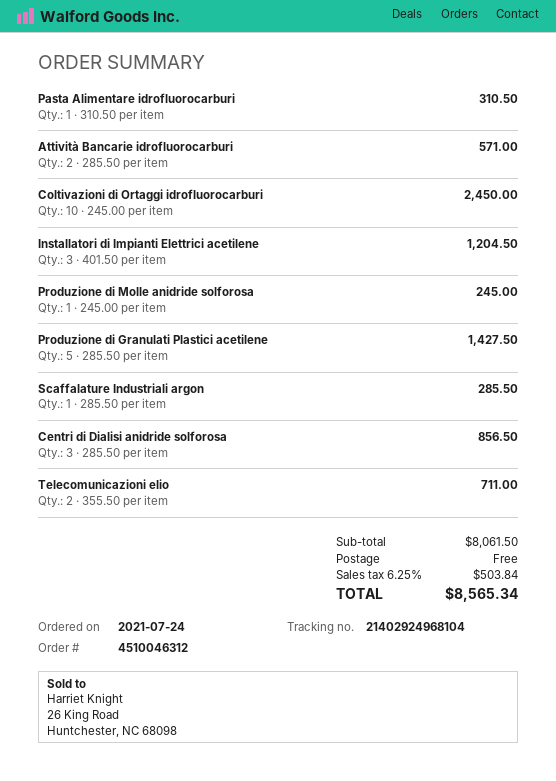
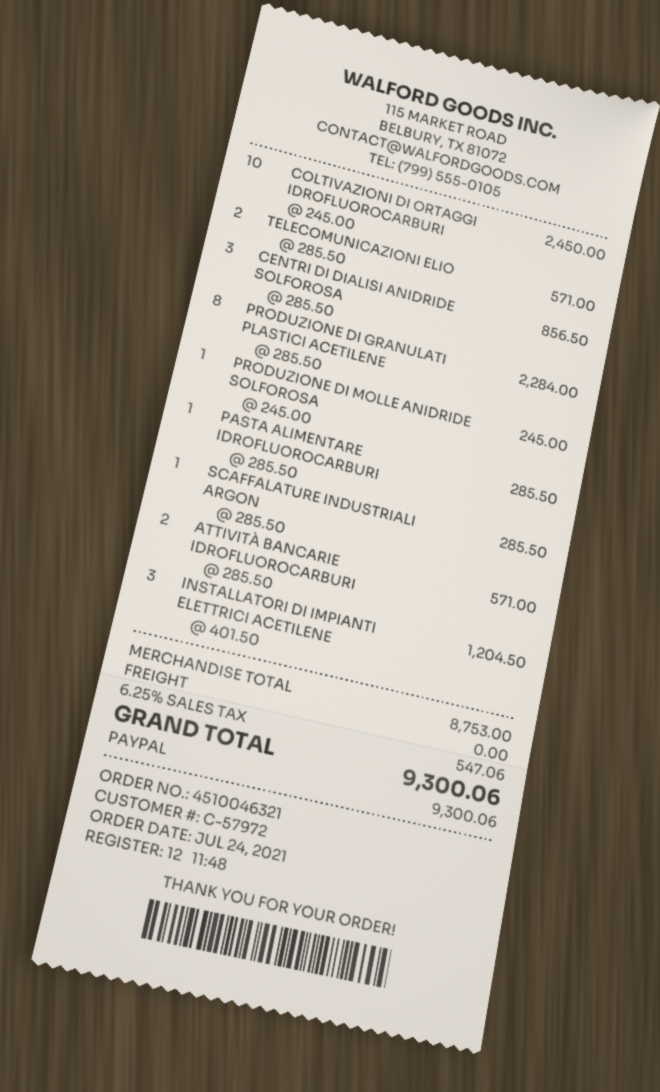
order number: 4510046312 -> 4510046321
Pasta Alimentare idrofluorocarburi: 1 x 310.50 = 310.50 -> 1 x 285.50 = 285.50
Produzione di Granulati Plastici acetilene: 5 x 285.50 = 1427.50 -> 8 x 285.50 = 2284.00
Telecomunicazioni elio: 2 x 355.50 = 711.00 -> 2 x 285.50 = 571.00
subtotal: 8061.50 -> 8753.00
tax: 6.25% = 503.84 -> 6.25% = 547.06
total: 8565.34 -> 9300.06

